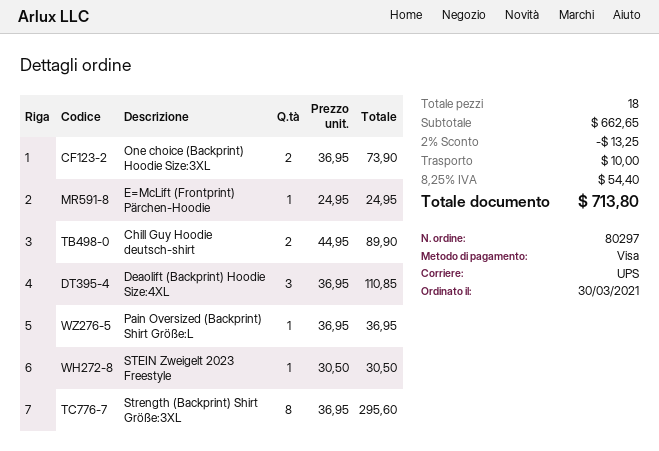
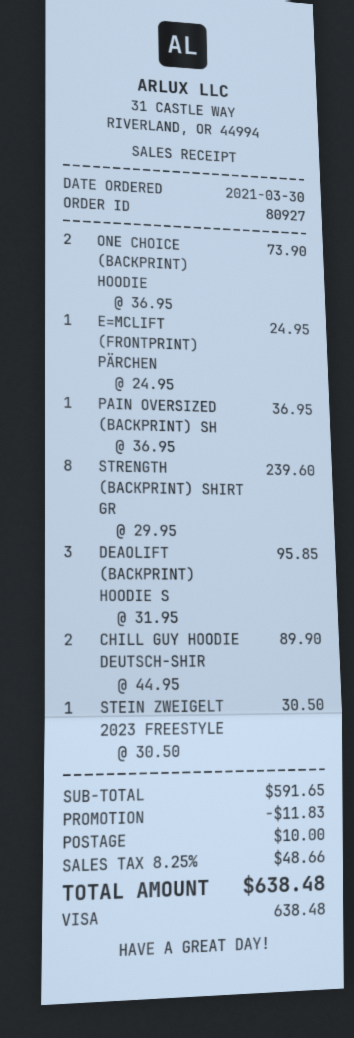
order number: 80297 -> 80927
Deaolift (Backprint) Hoodie Size:4XL: 3 x 36.95 = 110.85 -> 3 x 31.95 = 95.85
Strength (Backprint) Shirt Größe:3XL: 8 x 36.95 = 295.60 -> 8 x 29.95 = 239.60
subtotal: 662.65 -> 591.65
discount: 13.25 -> 11.83
tax: 8.25% = 54.40 -> 8.25% = 48.66
total: 713.80 -> 638.48

